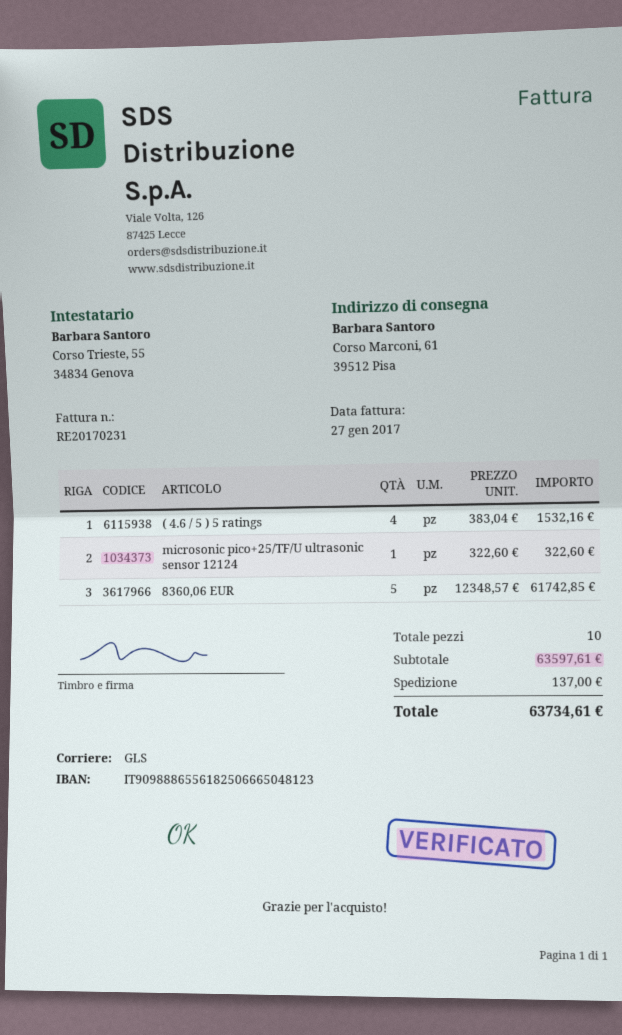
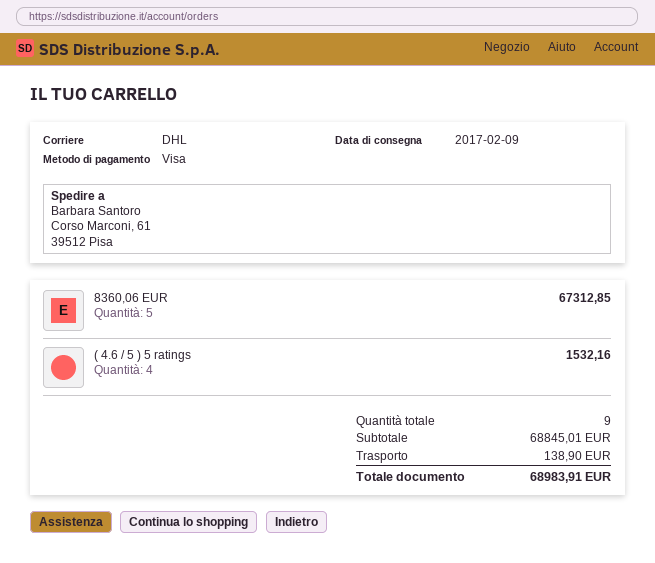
shipping method: GLS -> DHL
microsonic pico+25/TF/U ultrasonic sensor 12124: 1 for 322.60 -> none
8360,06 EUR: 5 for 61742.85 -> 5 for 67312.85
total quantity: 10 -> 9
subtotal: 63597.61 -> 68845.01
shipping: 137.00 -> 138.90
total: 63734.61 -> 68983.91

